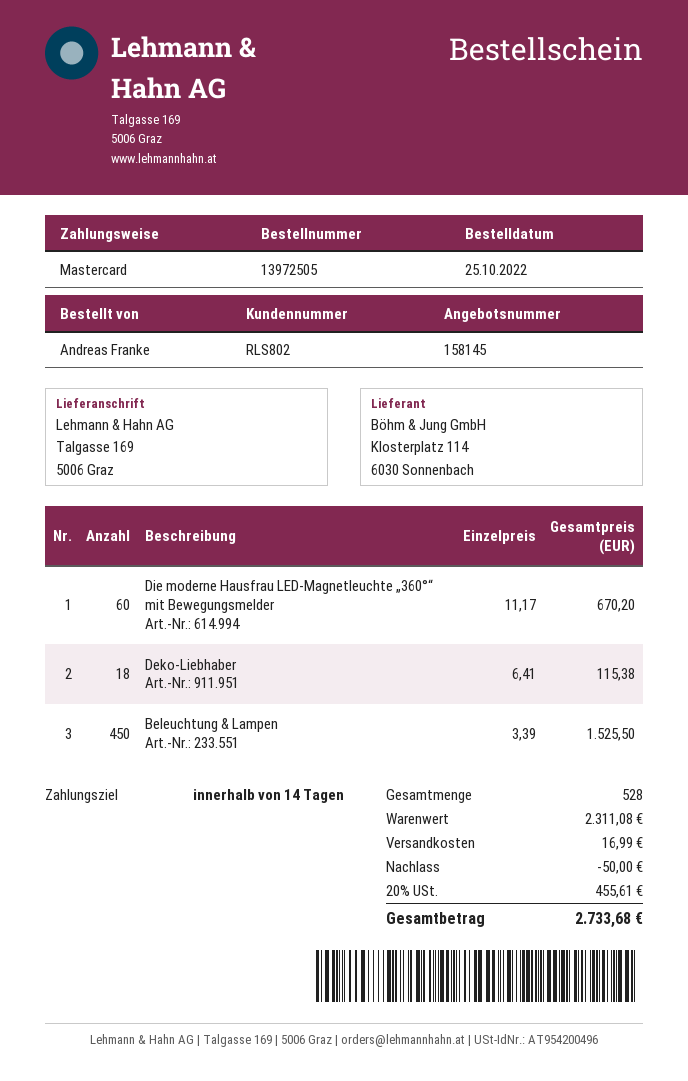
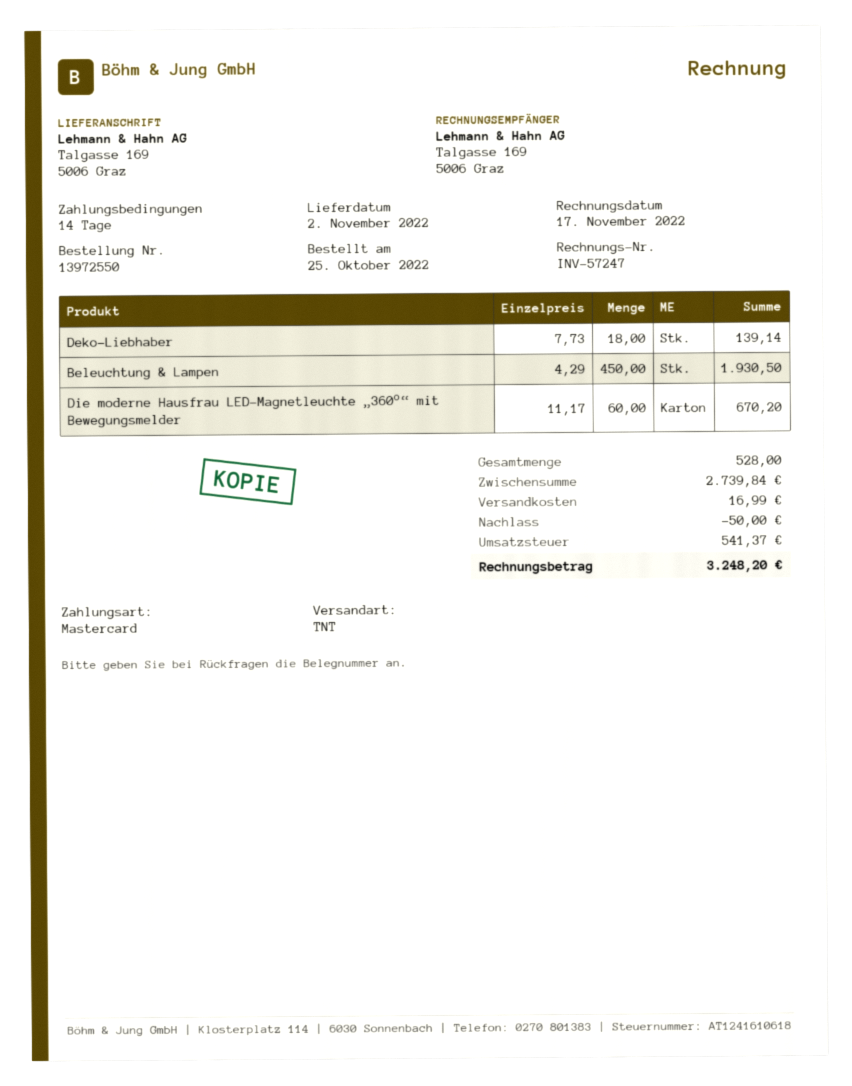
order number: 13972505 -> 13972550
Deko-Liebhaber: 18 x 6.41 = 115.38 -> 18 x 7.73 = 139.14
Beleuchtung & Lampen: 450 x 3.39 = 1525.50 -> 450 x 4.29 = 1930.50
subtotal: 2311.08 -> 2739.84
tax: 455.61 -> 541.37
total: 2733.68 -> 3248.20

